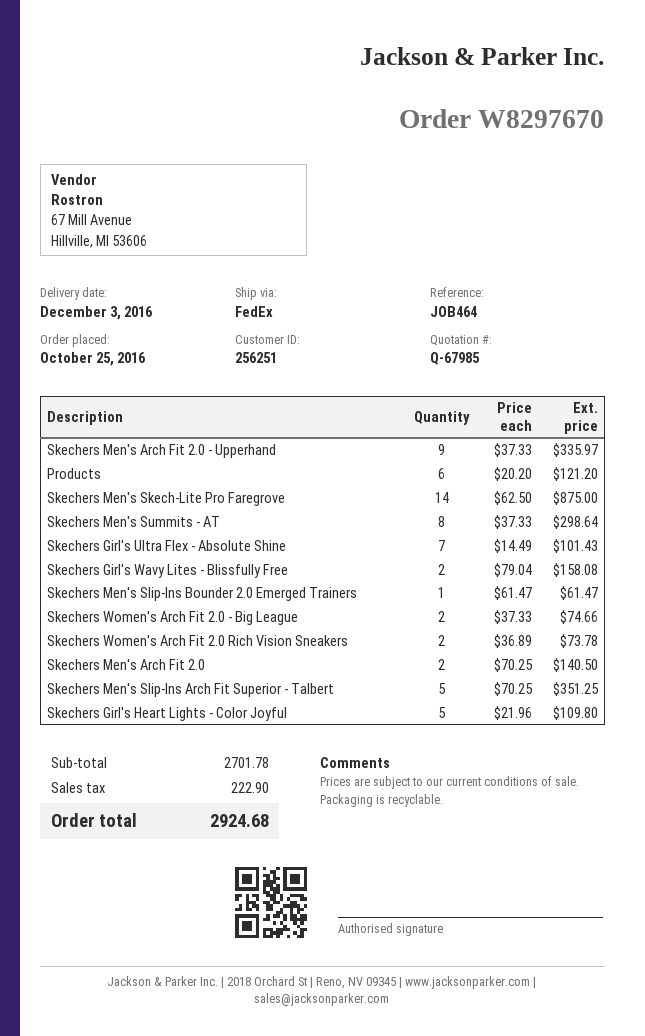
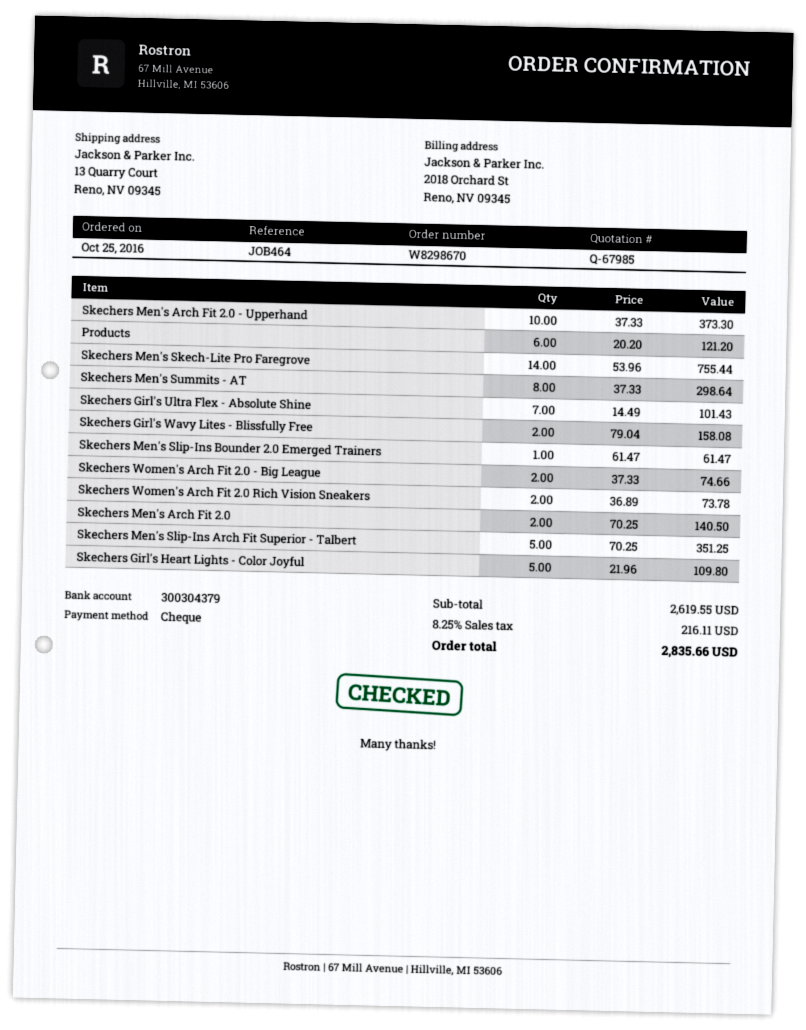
order number: W8297670 -> W8298670
Skechers Men's Arch Fit 2.0 - Upperhand: 9 x 37.33 = 335.97 -> 10 x 37.33 = 373.30
Skechers Men's Skech-Lite Pro Faregrove: 14 x 62.50 = 875.00 -> 14 x 53.96 = 755.44
subtotal: 2701.78 -> 2619.55
tax: 222.90 -> 216.11
total: 2924.68 -> 2835.66

